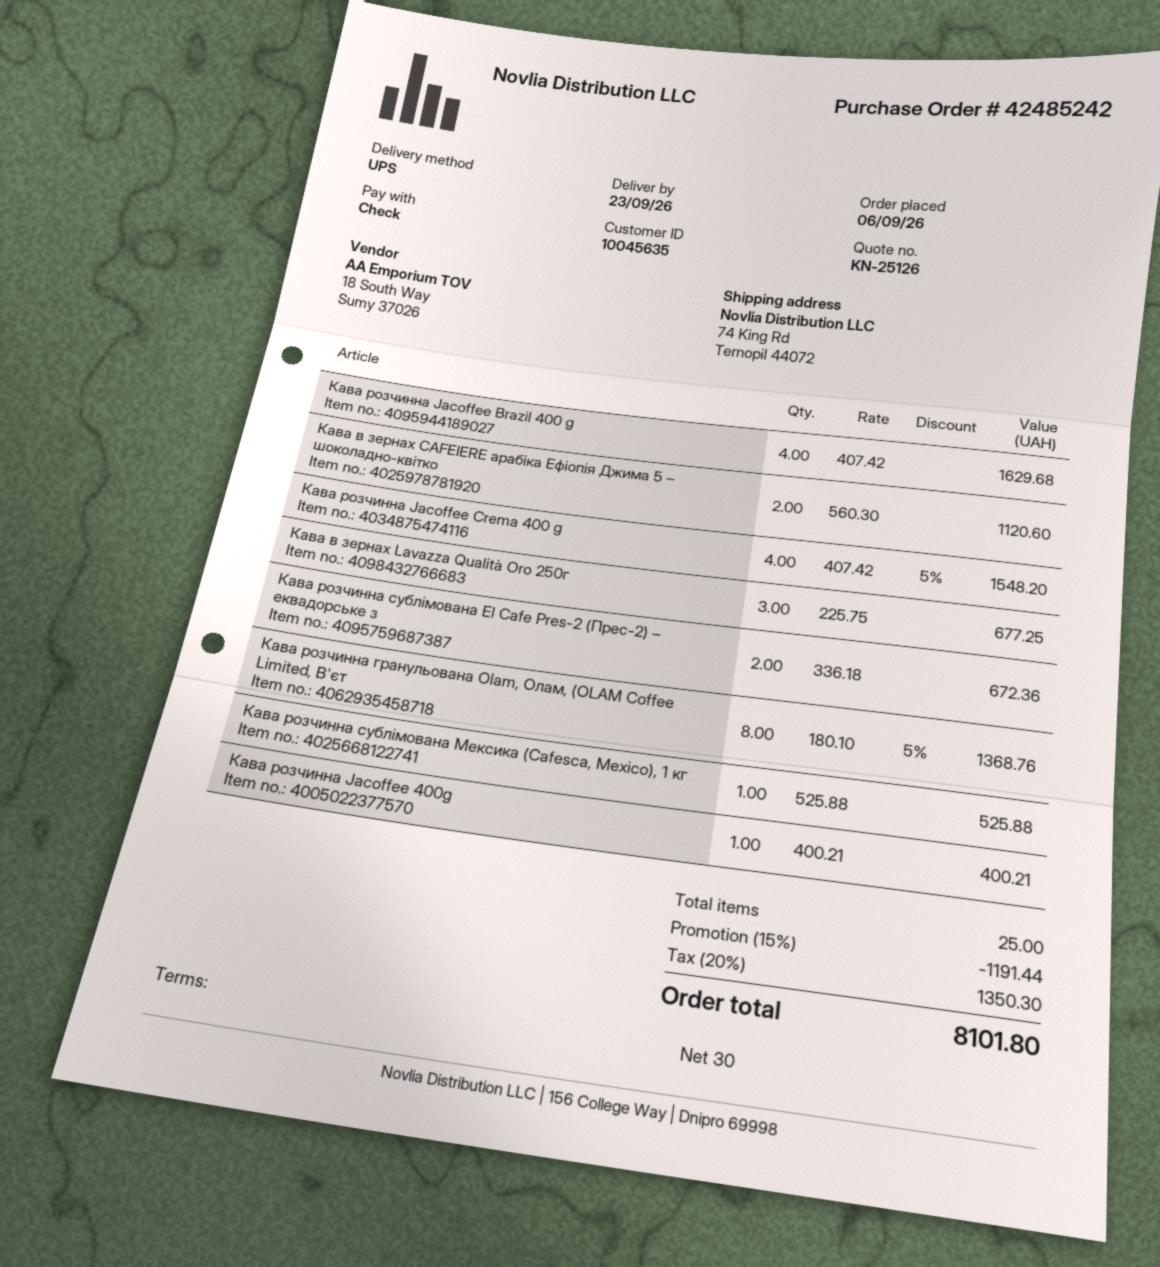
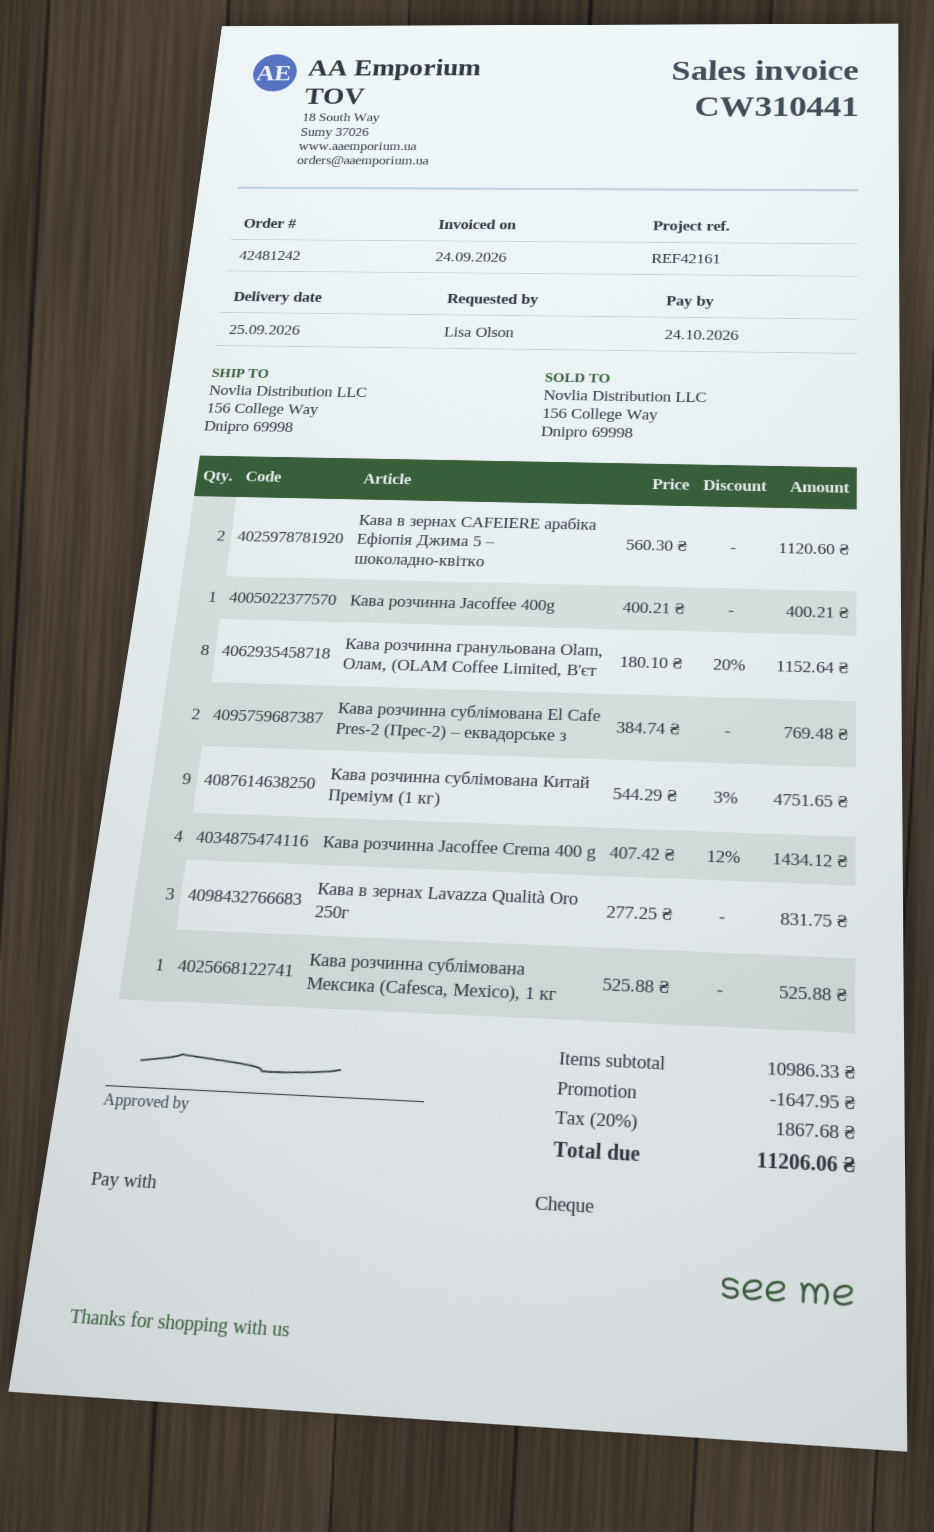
order number: 42485242 -> 42481242
delivery date: 2026-09-23 -> 2026-09-25
ship to: 74 King Rd, Ternopil 44072 -> 156 College Way, Dnipro 69998
Кава розчинна Jacoffee Brazil 400 g: 4 x 407.42 = 1629.68 -> none
Кава розчинна Jacoffee Crema 400 g: 4 x 407.42 - 5% = 1548.20 -> 4 x 407.42 - 12% = 1434.12
Кава в зернах Lavazza Qualità Oro 250г: 3 x 225.75 = 677.25 -> 3 x 277.25 = 831.75
Кава розчинна сублімована El Cafe Pres-2 (Прес-2) – еквадорське з: 2 x 336.18 = 672.36 -> 2 x 384.74 = 769.48
Кава розчинна гранульована Olam, Олам, (OLAM Coffee Limited, В'єт: 8 x 180.10 - 5% = 1368.76 -> 8 x 180.10 - 20% = 1152.64
Кава розчинна сублімована Китай Преміум (1 кг): none -> 9 x 544.29 - 3% = 4751.65
discount: 1191.44 -> 1647.95
tax: 20% = 1350.30 -> 20% = 1867.68
total: 8101.80 -> 11206.06

